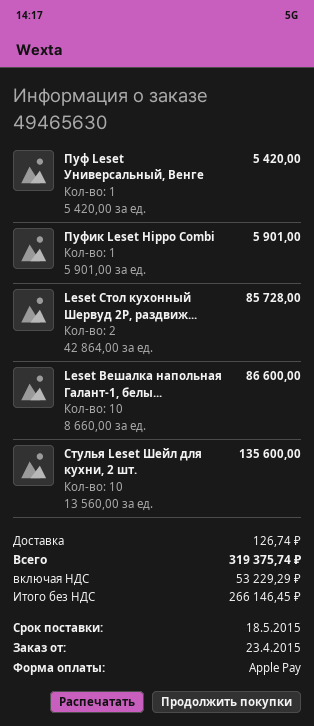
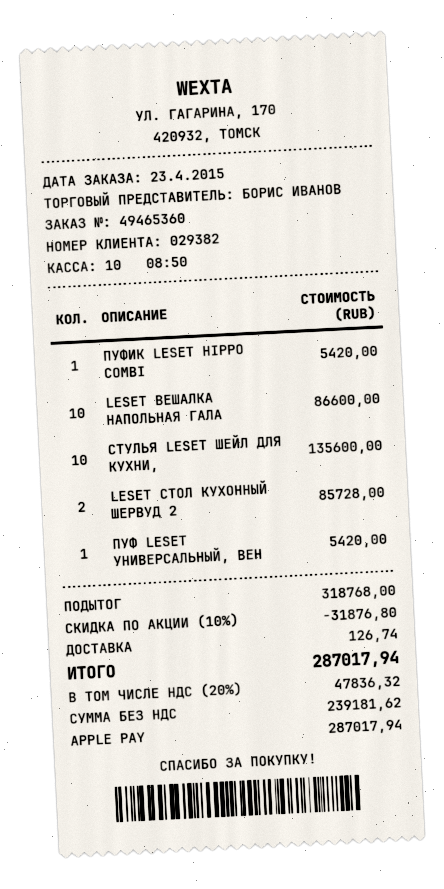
order number: 49465630 -> 49465360
Пуфик Leset Hippo Combi: 1 for 5901.00 -> 1 for 5420.00
discount: none -> 10% = 31876.80
net: 266146.45 -> 239181.62
tax: 53229.29 -> 47836.32
total: 319375.74 -> 287017.94

